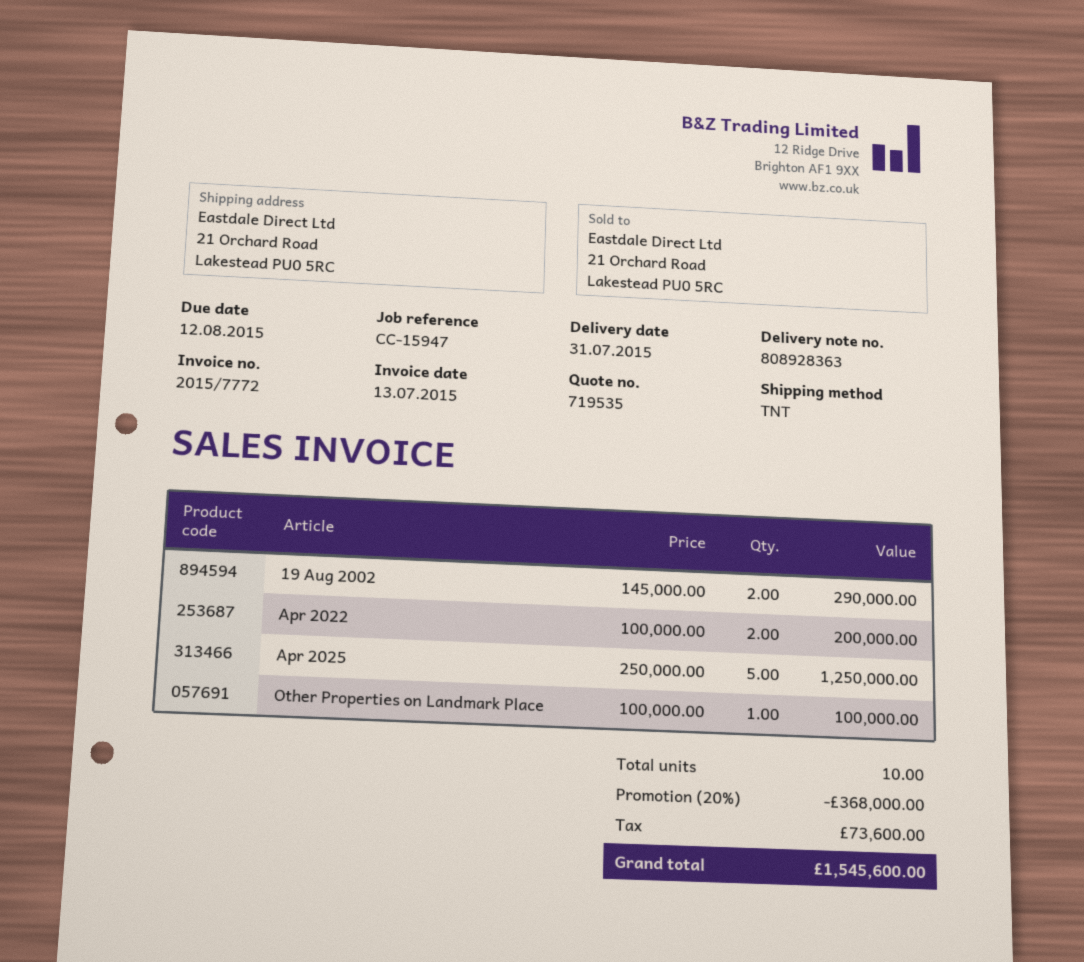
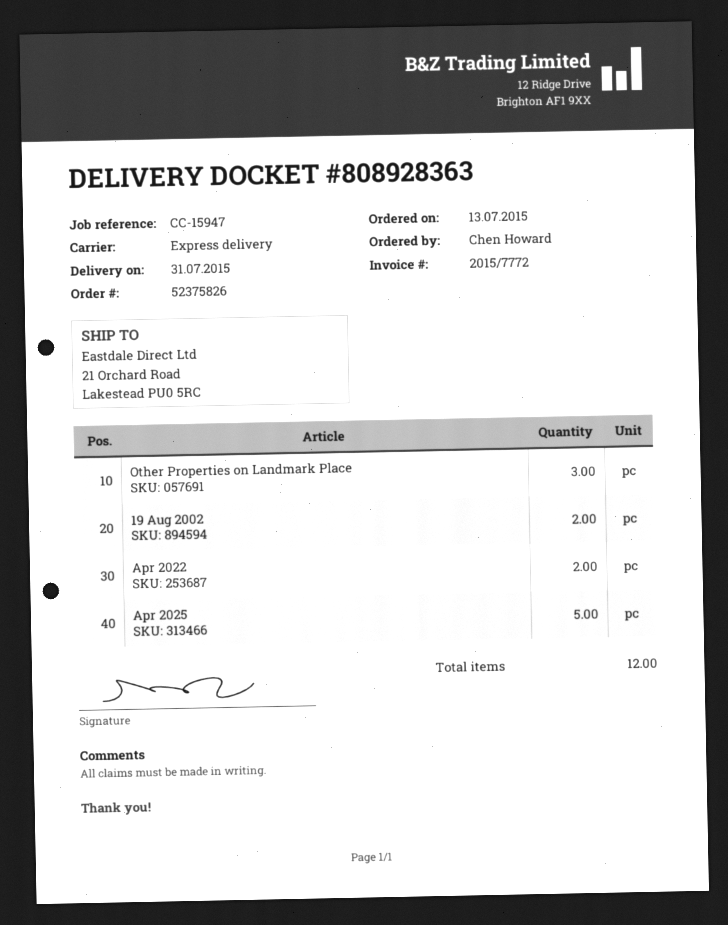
shipping method: TNT -> express
Other Properties on Landmark Place: 1 -> 3
total quantity: 10 -> 12

